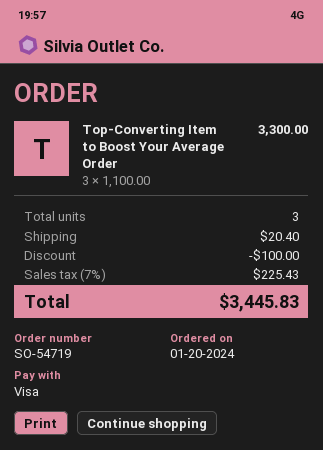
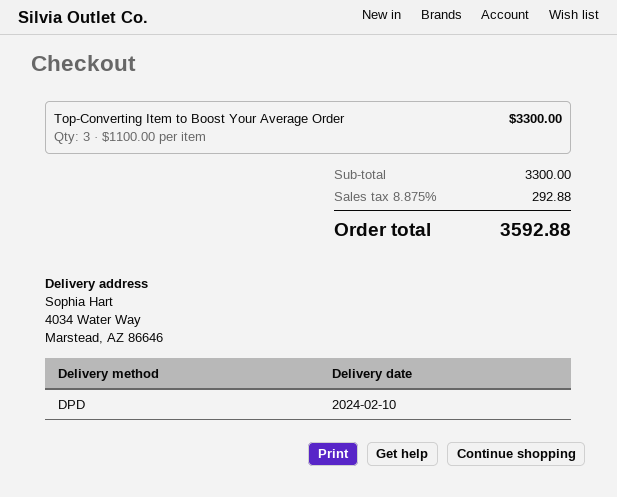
discount: 100.00 -> none
shipping: 20.40 -> none
tax: 7% = 225.43 -> 8.875% = 292.88
total: 3445.83 -> 3592.88

